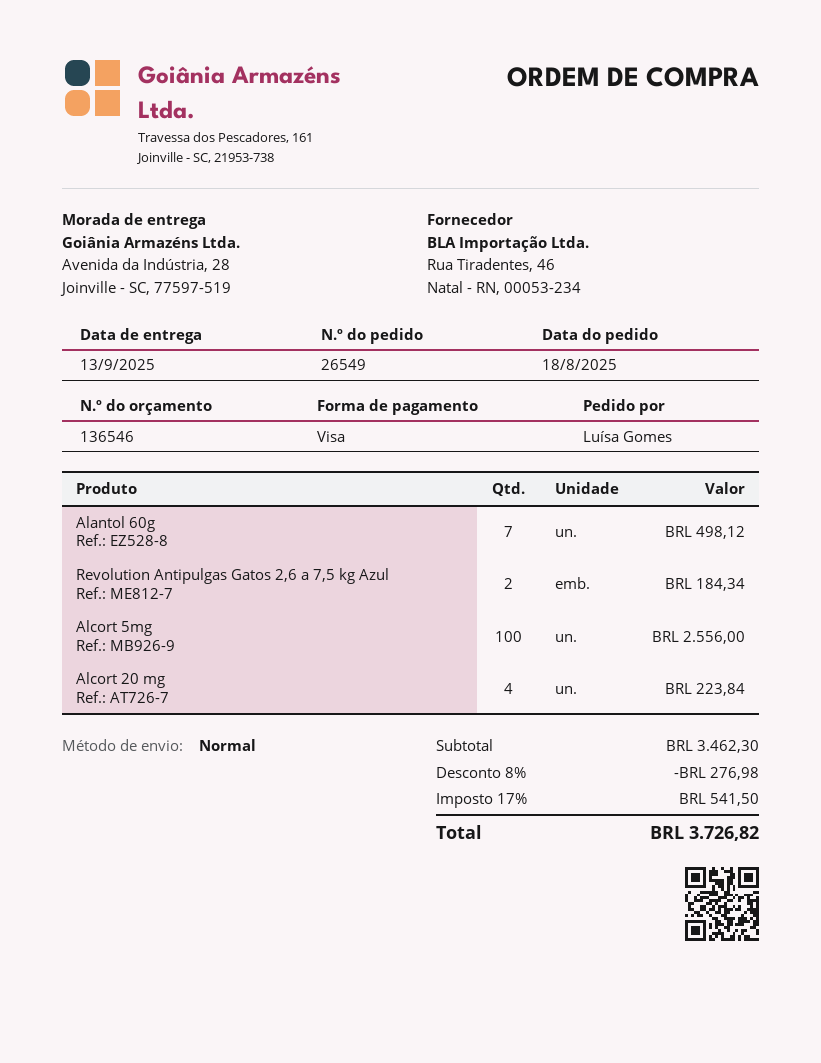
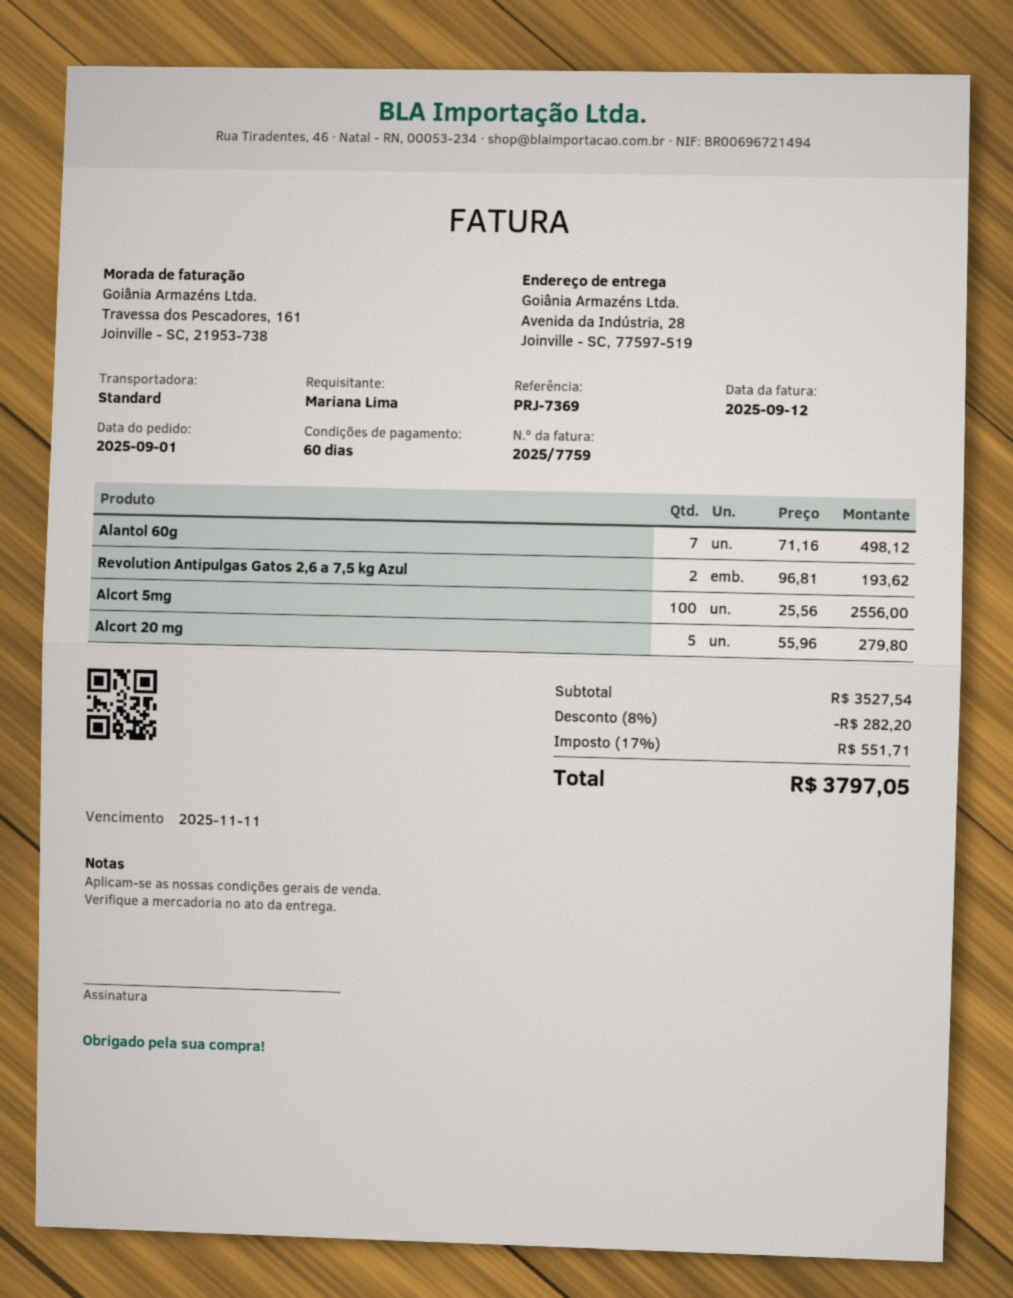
order date: 2025-08-18 -> 2025-09-01
ordered by: Luísa Gomes -> Mariana Lima
Revolution Antipulgas Gatos 2,6 a 7,5 kg Azul: 2 for 184.34 -> 2 for 193.62
Alcort 20 mg: 4 for 223.84 -> 5 for 279.80
subtotal: 3462.30 -> 3527.54
discount: 8% = 276.98 -> 8% = 282.20
tax: 17% = 541.50 -> 17% = 551.71
total: 3726.82 -> 3797.05

